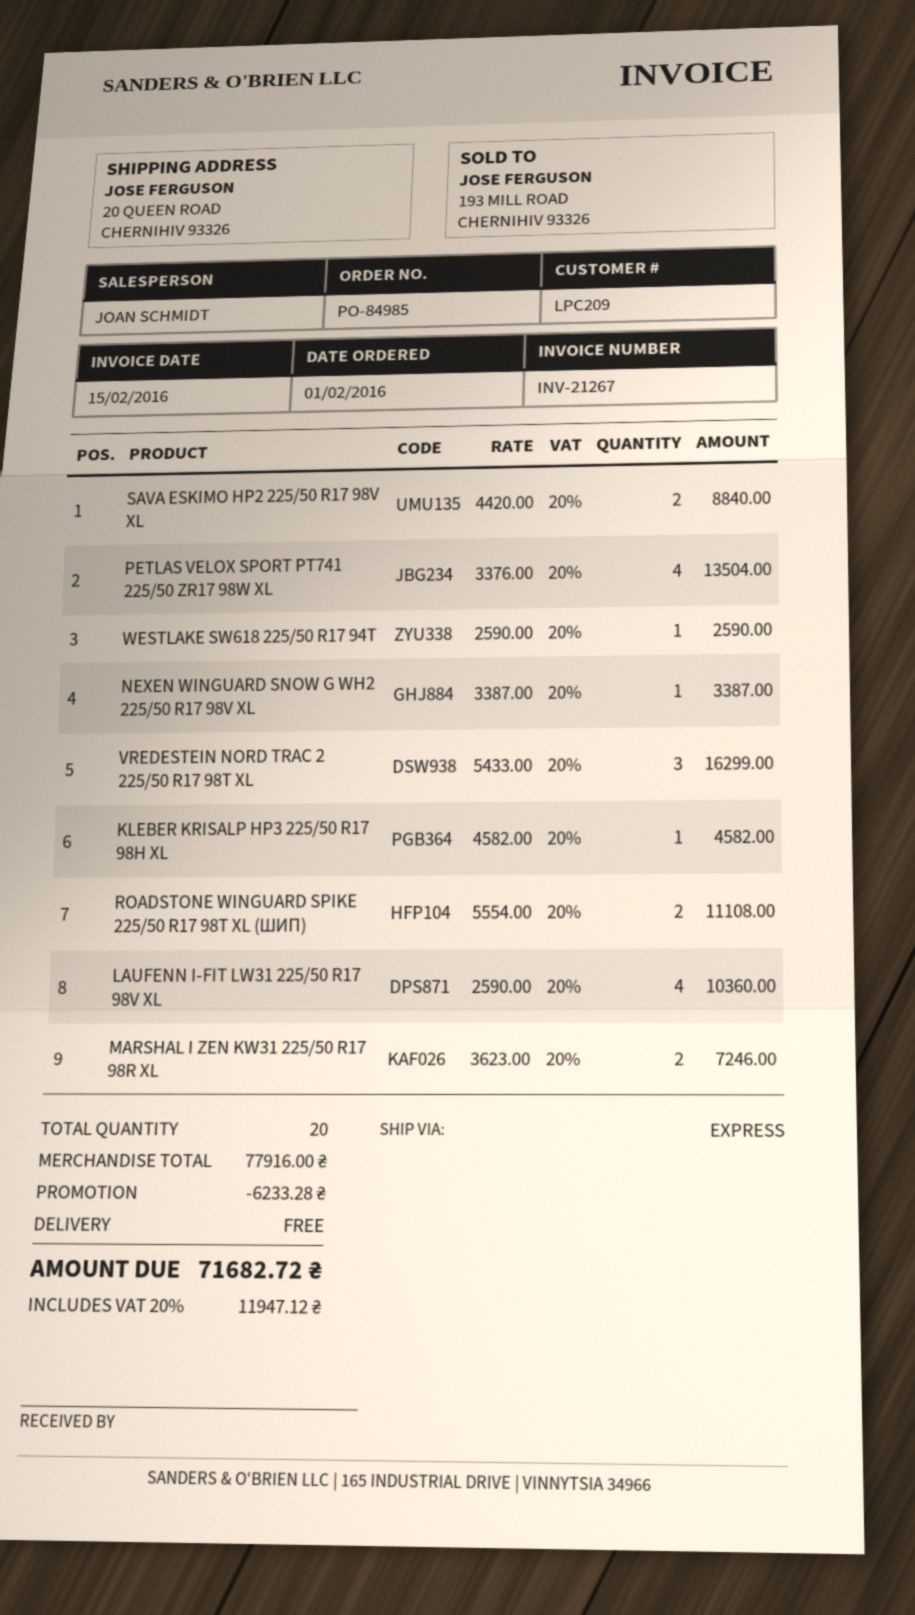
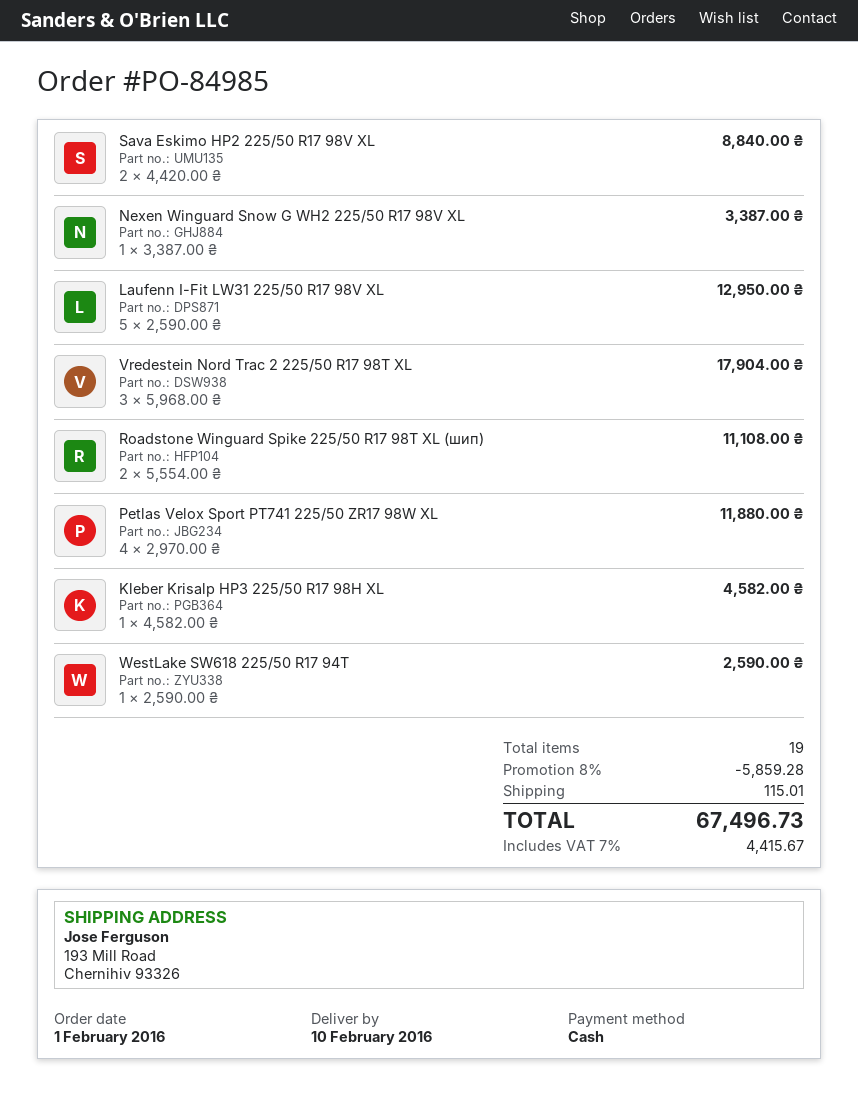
ship to: 20 QUEEN ROAD, CHERNIHIV 93326 -> 193 Mill Road, Chernihiv 93326
PETLAS VELOX SPORT PT741 225/50 ZR17 98W XL: 4 x 3376.00 = 13504.00 -> 4 x 2970.00 = 11880.00
VREDESTEIN NORD TRAC 2 225/50 R17 98T XL: 3 x 5433.00 = 16299.00 -> 3 x 5968.00 = 17904.00
LAUFENN I-FIT LW31 225/50 R17 98V XL: 4 x 2590.00 = 10360.00 -> 5 x 2590.00 = 12950.00
MARSHAL I ZEN KW31 225/50 R17 98R XL: 2 x 3623.00 = 7246.00 -> none
total quantity: 20 -> 19
discount: 6233.28 -> 5859.28
shipping: 0.00 -> 115.01
tax: 20% = 11947.12 -> 7% = 4415.67
total: 71682.72 -> 67496.73

